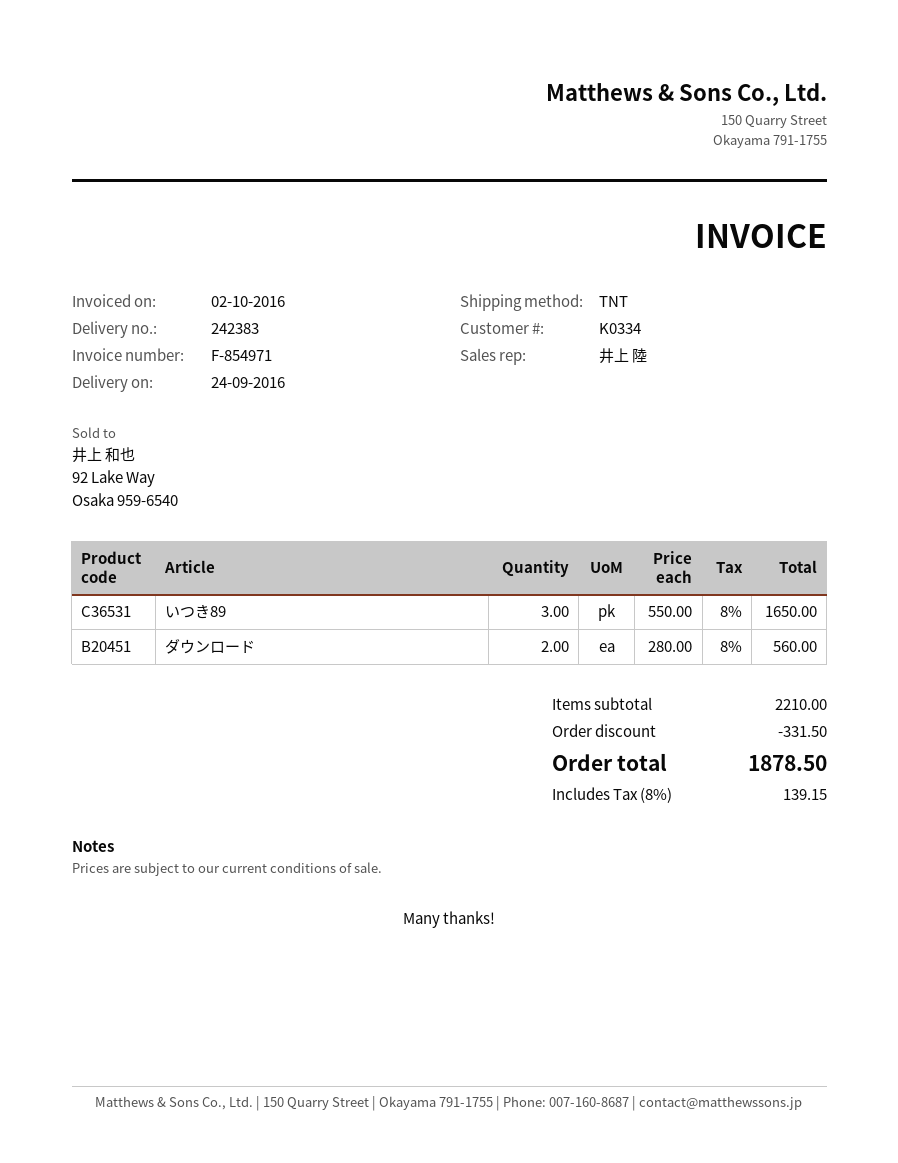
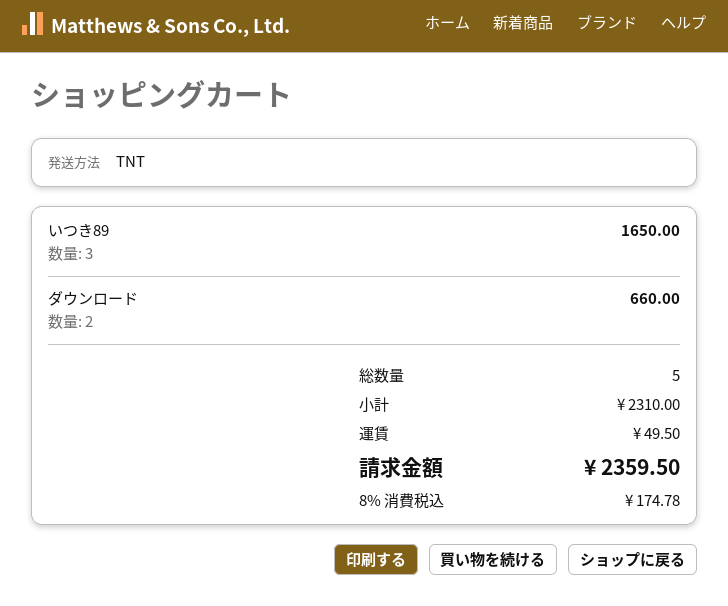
ダウンロード: 2 for 560.00 -> 2 for 660.00
subtotal: 2210.00 -> 2310.00
discount: 331.50 -> none
shipping: none -> 49.50
tax: 8% = 139.15 -> 8% = 174.78
total: 1878.50 -> 2359.50

